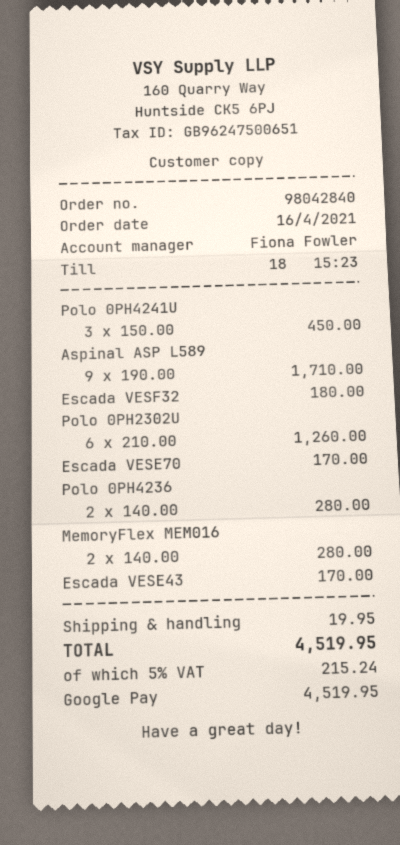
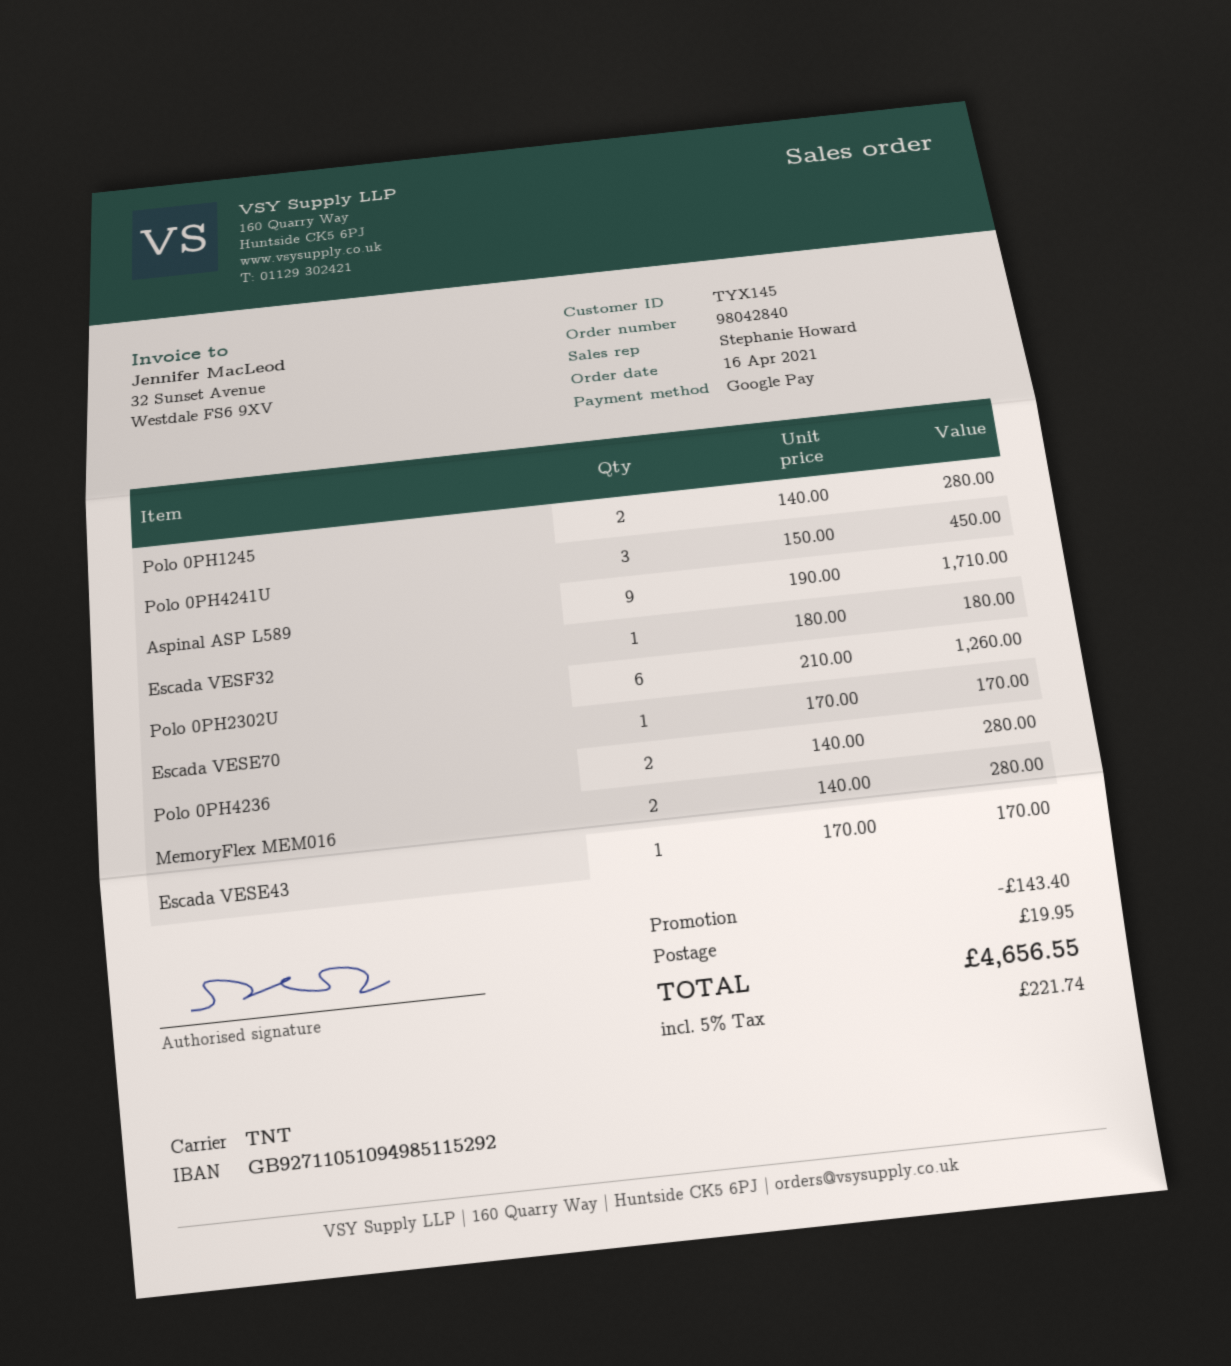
sales rep: Fiona Fowler -> Stephanie Howard
Polo 0PH1245: none -> 2 x 140.00 = 280.00
discount: none -> 143.40
tax: 5% = 215.24 -> 5% = 221.74
total: 4519.95 -> 4656.55

